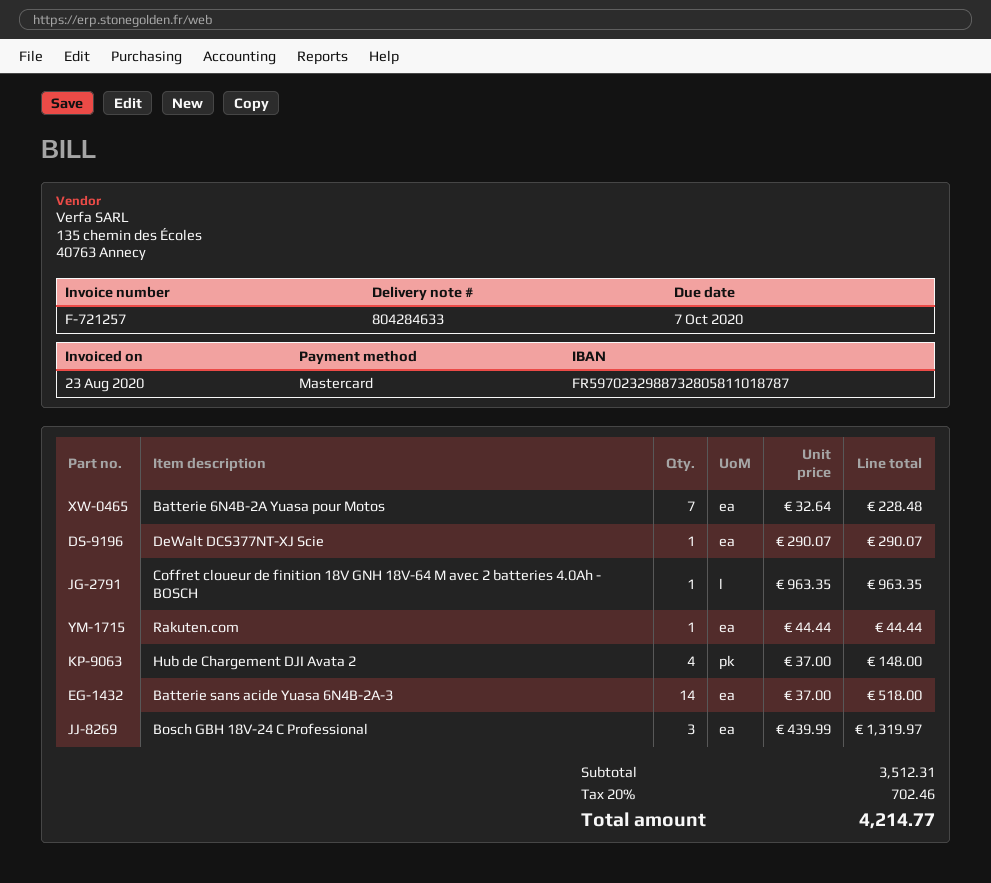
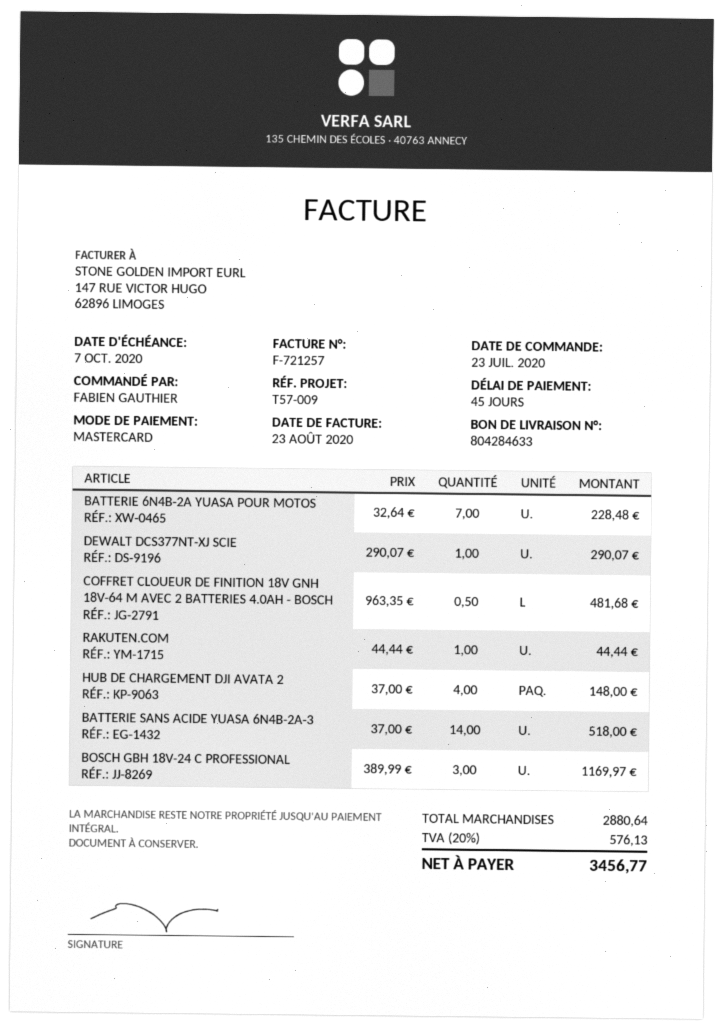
Coffret cloueur de finition 18V GNH 18V-64 M avec 2 batteries 4.0Ah - BOSCH: 1 x 963.35 = 963.35 -> 0.5 x 963.35 = 481.68
Bosch GBH 18V-24 C Professional: 3 x 439.99 = 1319.97 -> 3 x 389.99 = 1169.97
subtotal: 3512.31 -> 2880.64
tax: 20% = 702.46 -> 20% = 576.13
total: 4214.77 -> 3456.77

